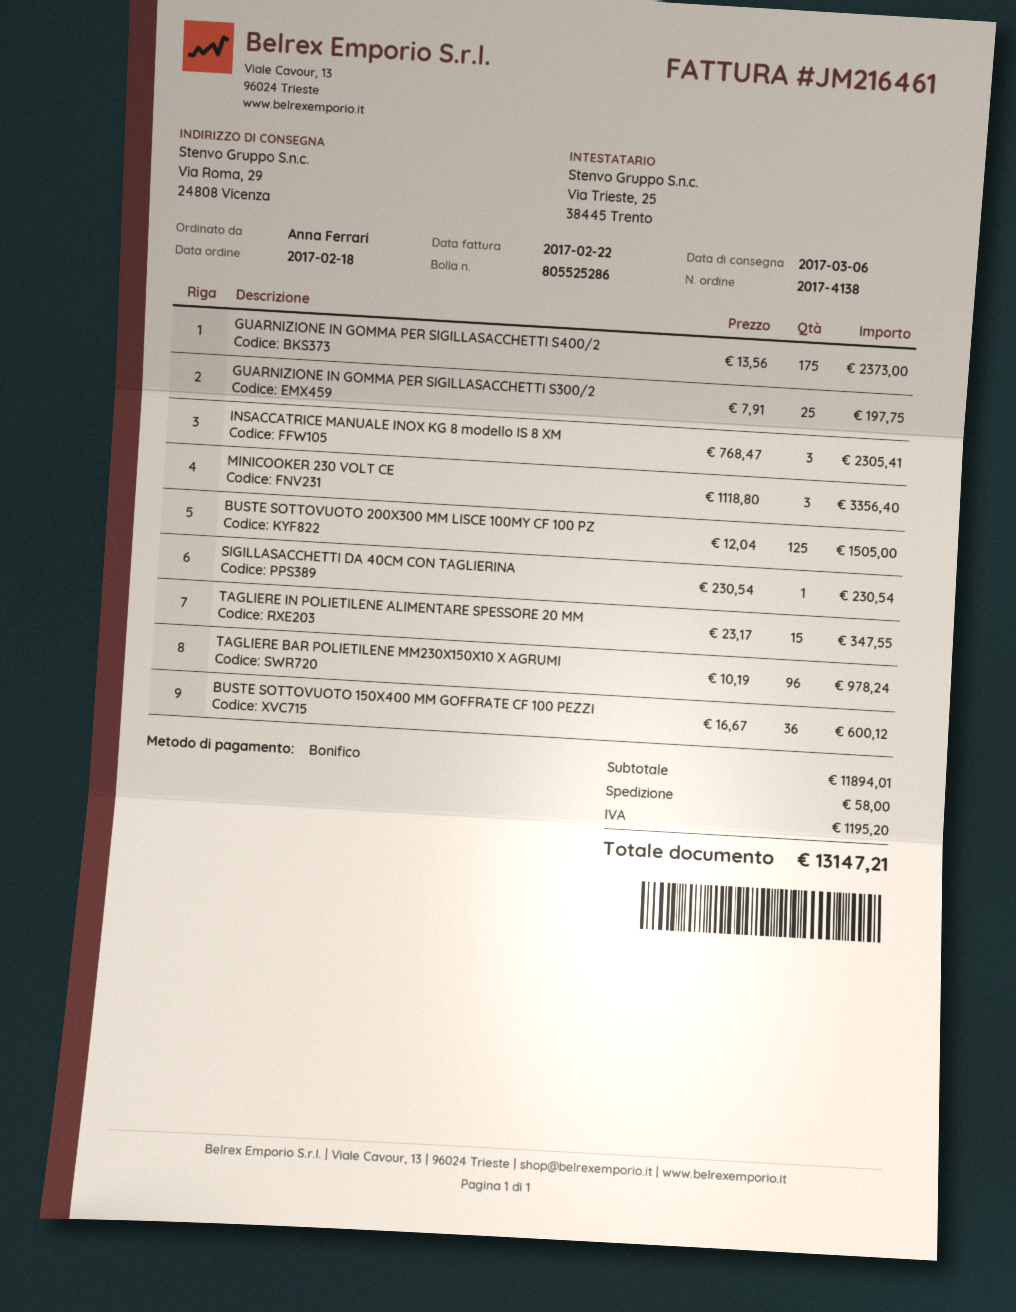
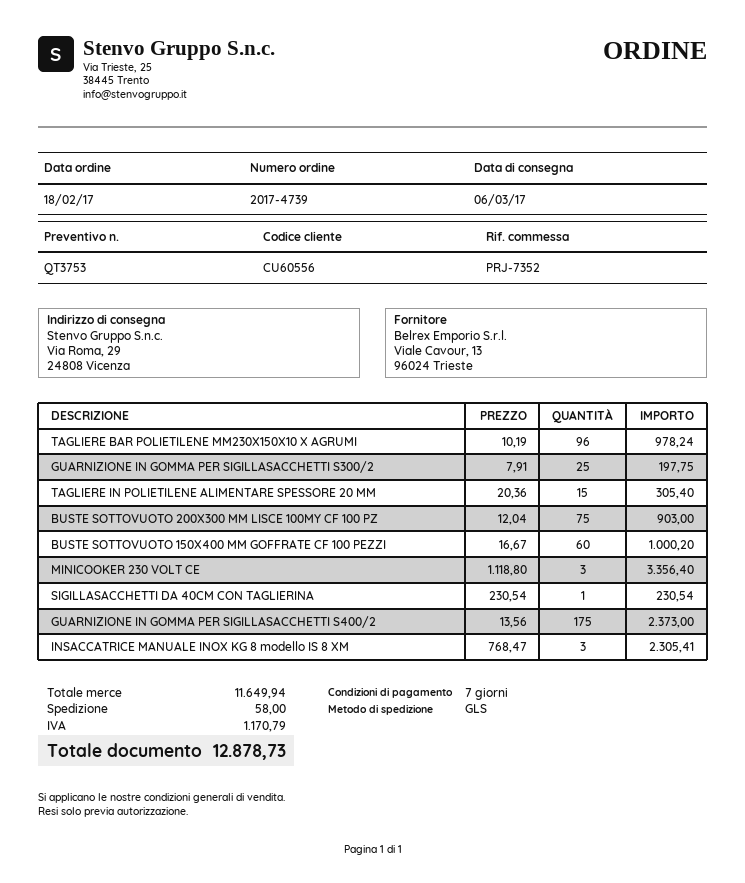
order number: 2017-4138 -> 2017-4739
BUSTE SOTTOVUOTO 200X300 MM LISCE 100MY CF 100 PZ: 125 x 12.04 = 1505.00 -> 75 x 12.04 = 903.00
TAGLIERE IN POLIETILENE ALIMENTARE SPESSORE 20 MM: 15 x 23.17 = 347.55 -> 15 x 20.36 = 305.40
BUSTE SOTTOVUOTO 150X400 MM GOFFRATE CF 100 PEZZI: 36 x 16.67 = 600.12 -> 60 x 16.67 = 1000.20
subtotal: 11894.01 -> 11649.94
tax: 1195.20 -> 1170.79
total: 13147.21 -> 12878.73

